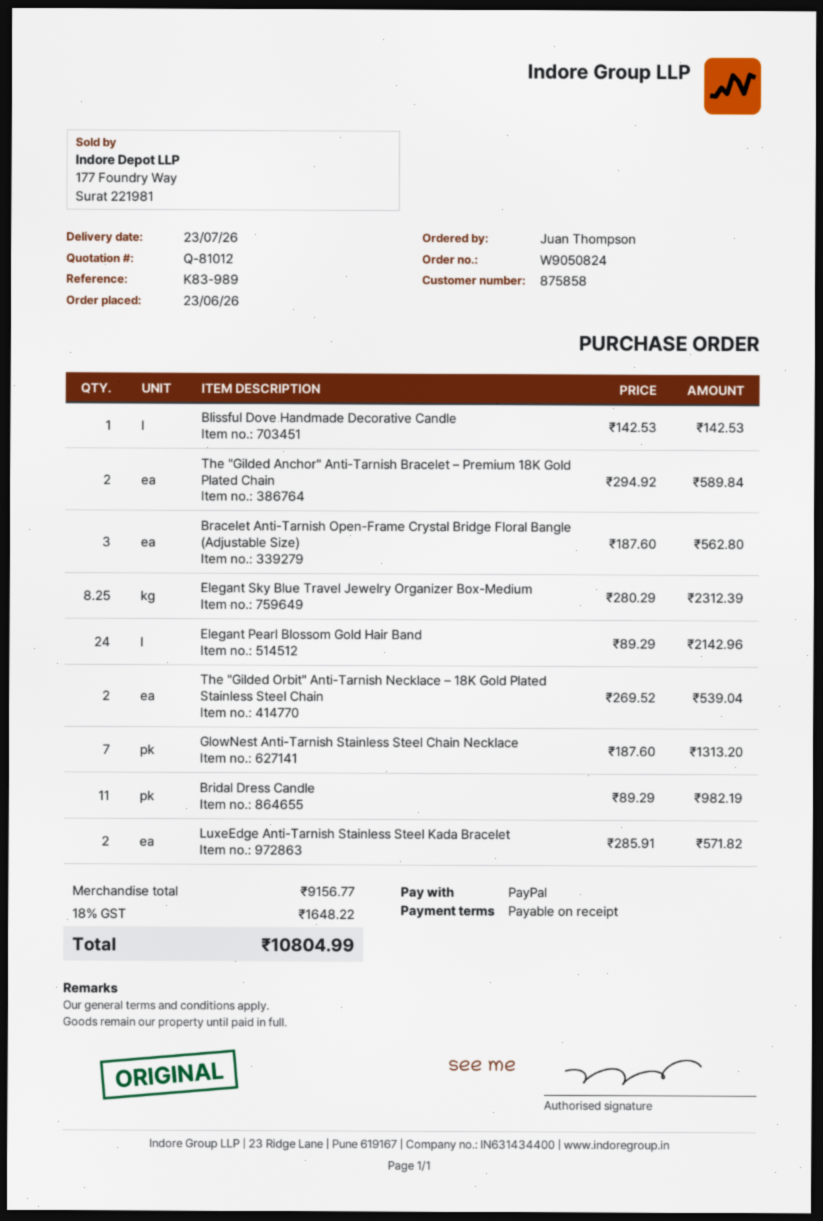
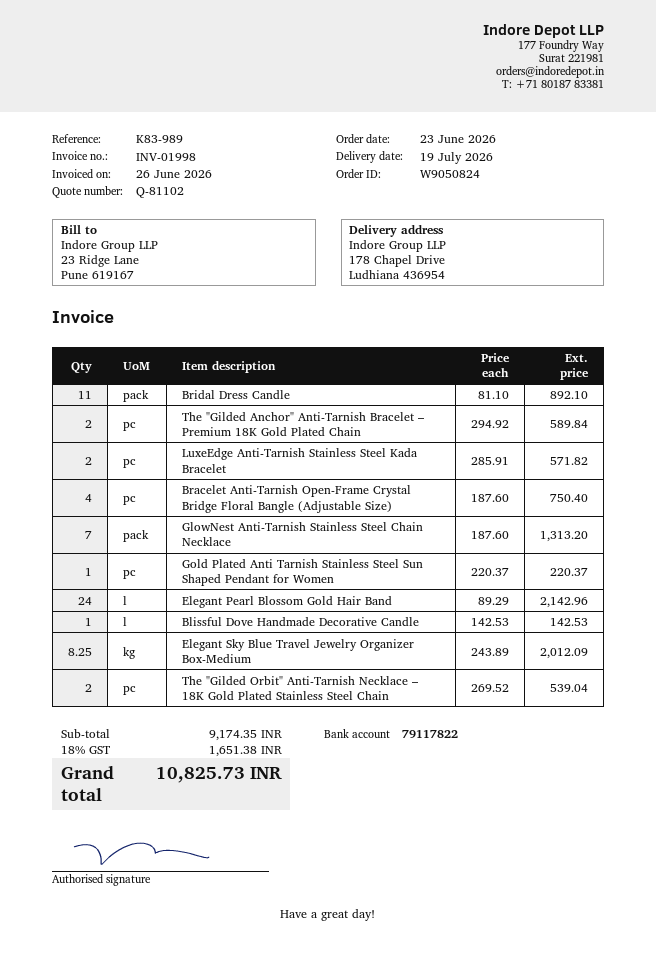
quote number: Q-81012 -> Q-81102
delivery date: 2026-07-23 -> 2026-07-19
Bracelet Anti-Tarnish Open-Frame Crystal Bridge Floral Bangle (Adjustable Size): 3 x 187.60 = 562.80 -> 4 x 187.60 = 750.40
Elegant Sky Blue Travel Jewelry Organizer Box-Medium: 8.25 x 280.29 = 2312.39 -> 8.25 x 243.89 = 2012.09
Bridal Dress Candle: 11 x 89.29 = 982.19 -> 11 x 81.10 = 892.10
Gold Plated Anti Tarnish Stainless Steel Sun Shaped Pendant for Women: none -> 1 x 220.37 = 220.37
subtotal: 9156.77 -> 9174.35
tax: 18% = 1648.22 -> 18% = 1651.38
total: 10804.99 -> 10825.73

